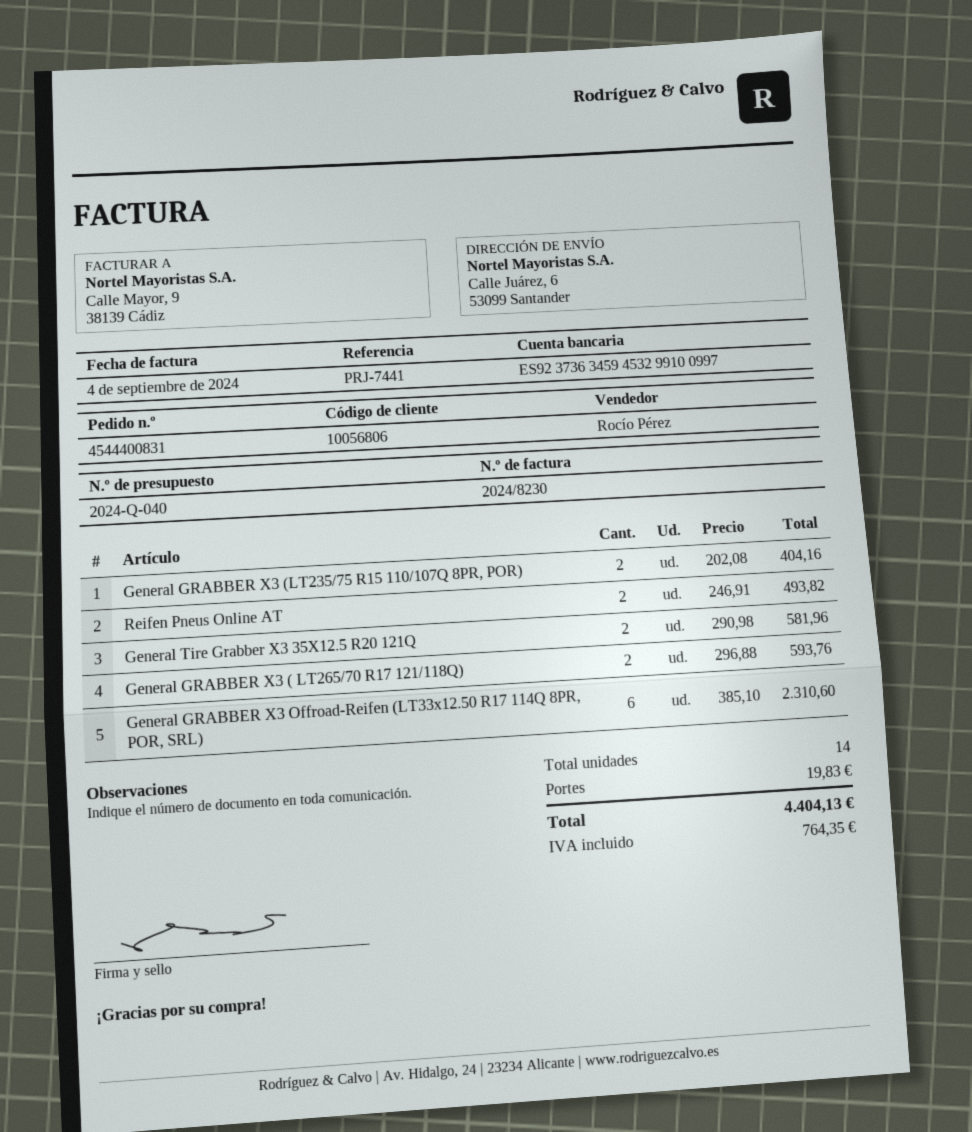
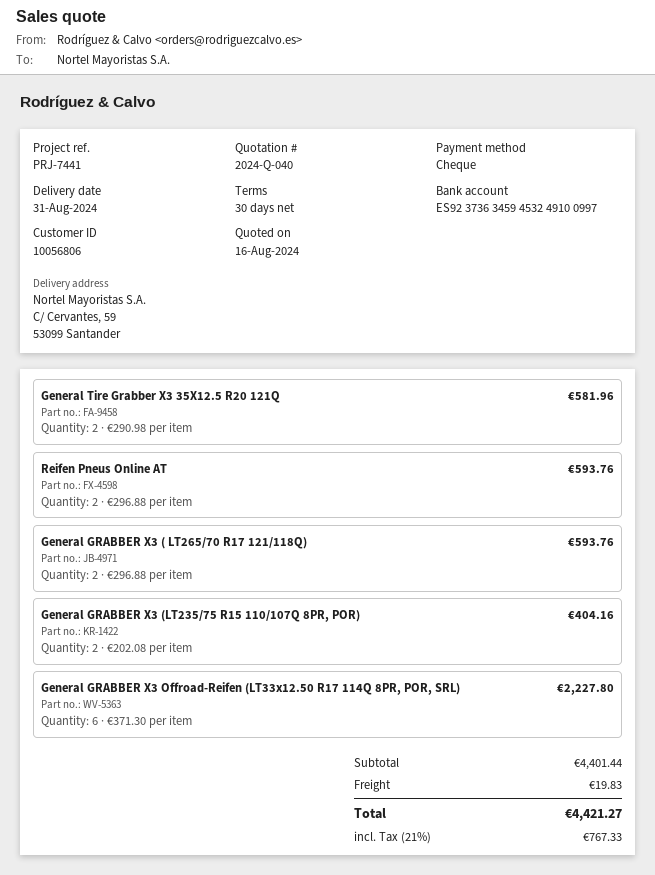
bank account: ES9237363459453299100997 -> ES9237363459453249100997
ship to: Calle Juárez, 6, 53099 Santander -> C/ Cervantes, 59, 53099 Santander
Reifen Pneus Online AT: 2 x 246.91 = 493.82 -> 2 x 296.88 = 593.76
General GRABBER X3 Offroad-Reifen (LT33x12.50 R17 114Q 8PR, POR, SRL): 6 x 385.10 = 2310.60 -> 6 x 371.30 = 2227.80
tax: 764.35 -> 767.33
total: 4404.13 -> 4421.27

